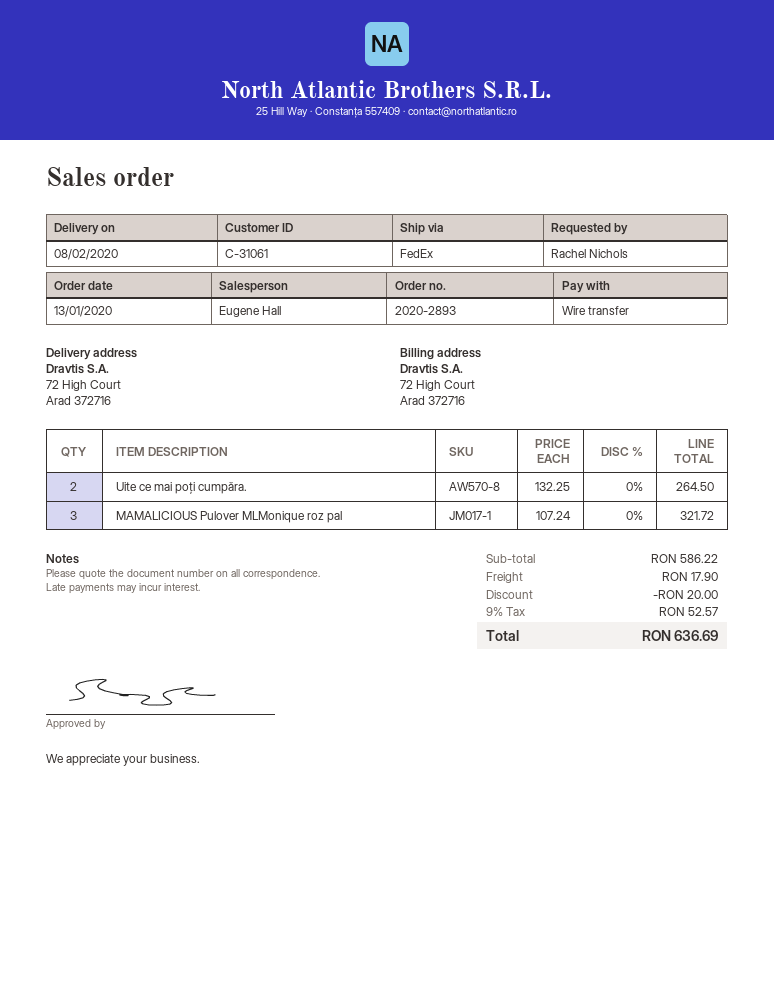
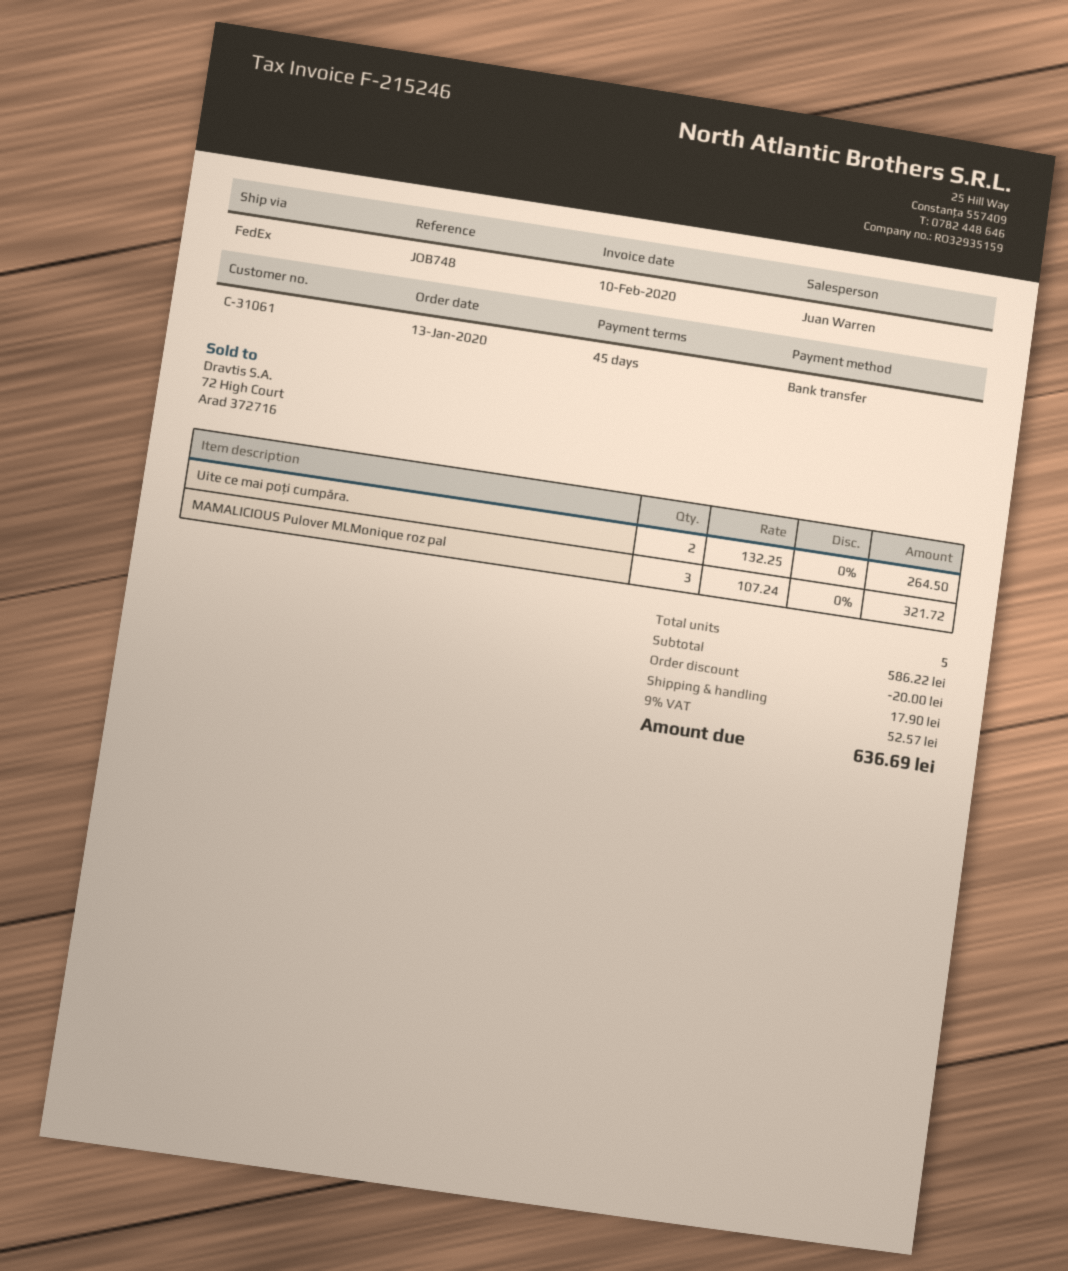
sales rep: Eugene Hall -> Juan Warren

